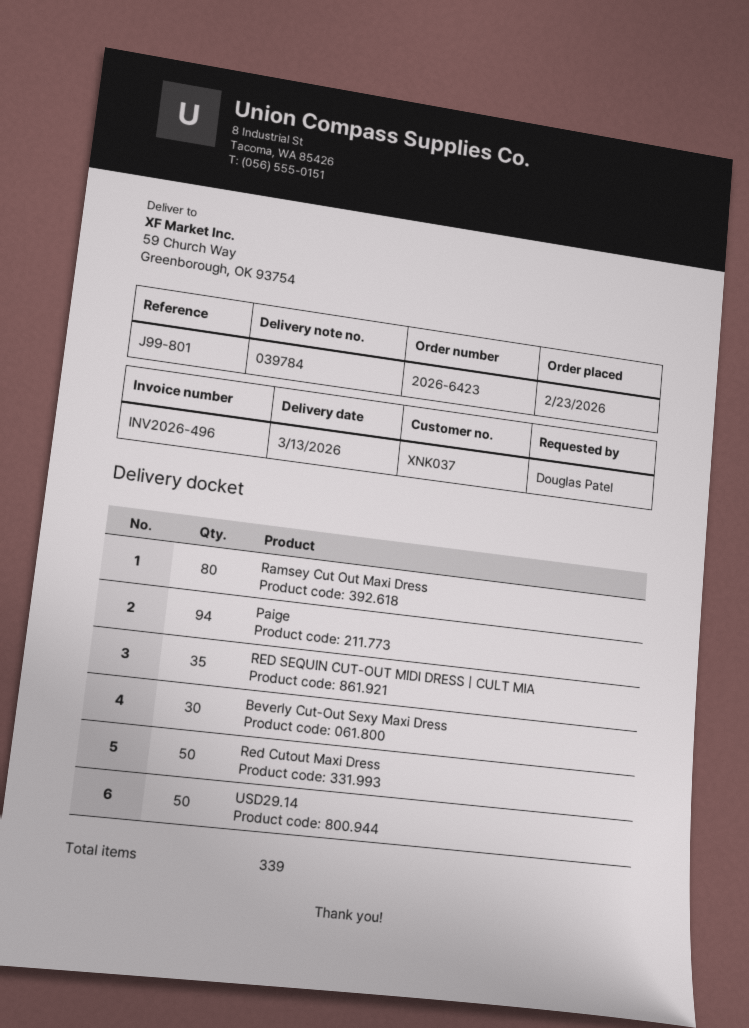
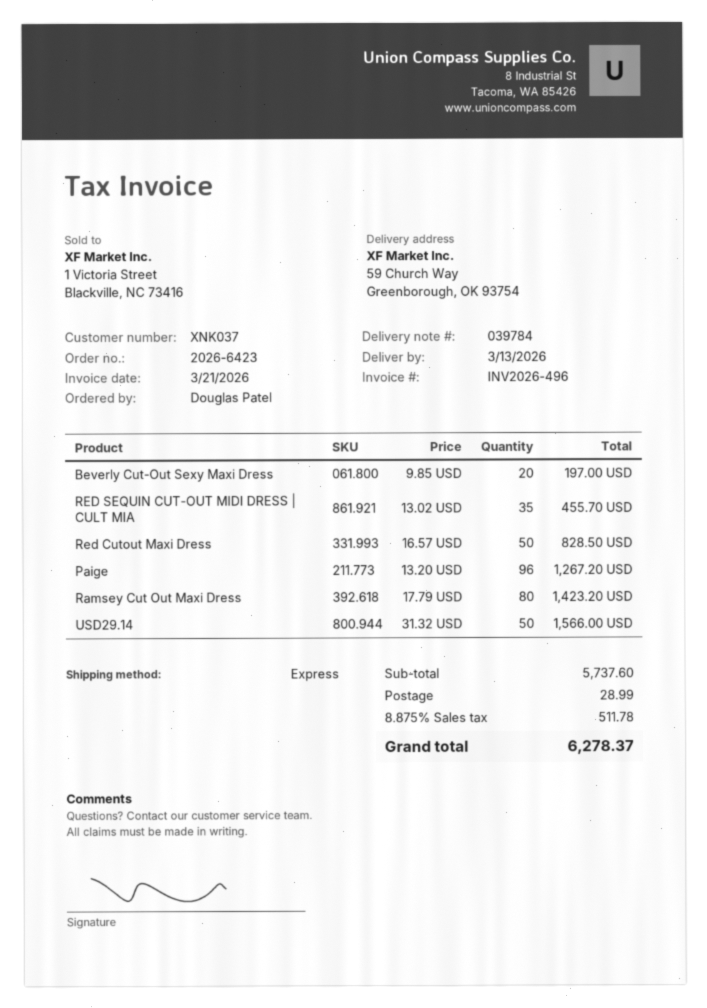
Paige: 94 -> 96
Beverly Cut-Out Sexy Maxi Dress: 30 -> 20

